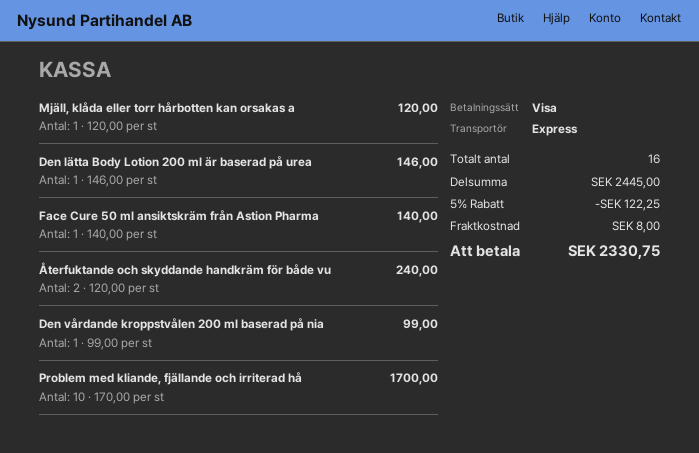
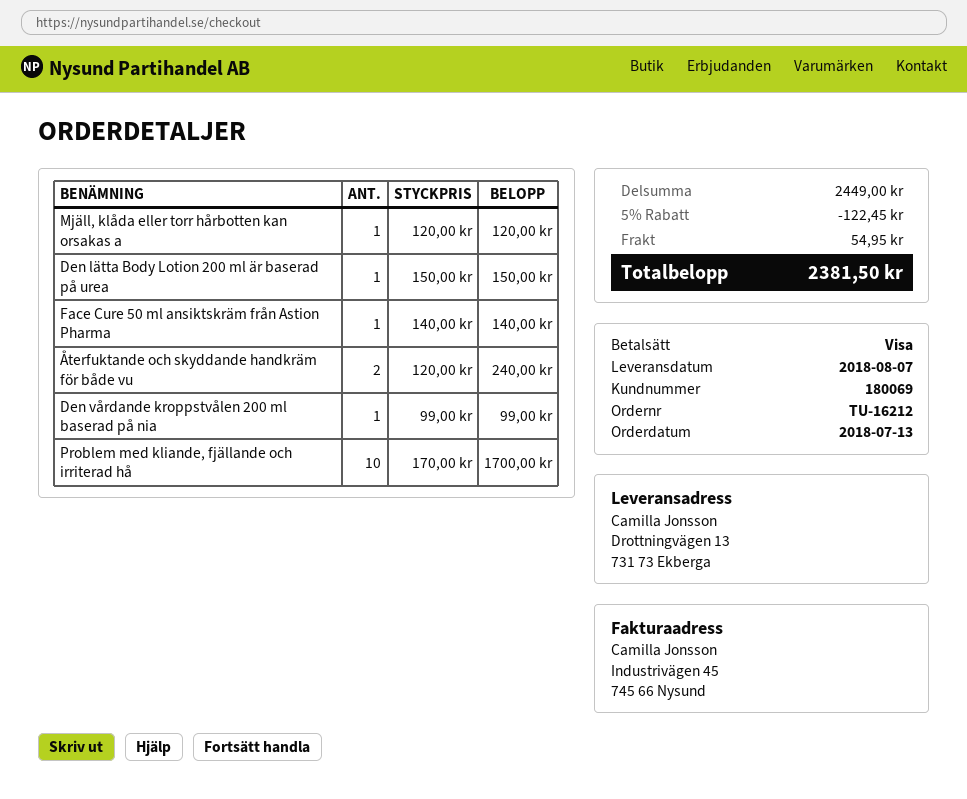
Den lätta Body Lotion 200 ml är baserad på urea: 1 x 146.00 = 146.00 -> 1 x 150.00 = 150.00
subtotal: 2445.00 -> 2449.00
discount: 5% = 122.25 -> 5% = 122.45
shipping: 8.00 -> 54.95
total: 2330.75 -> 2381.50

